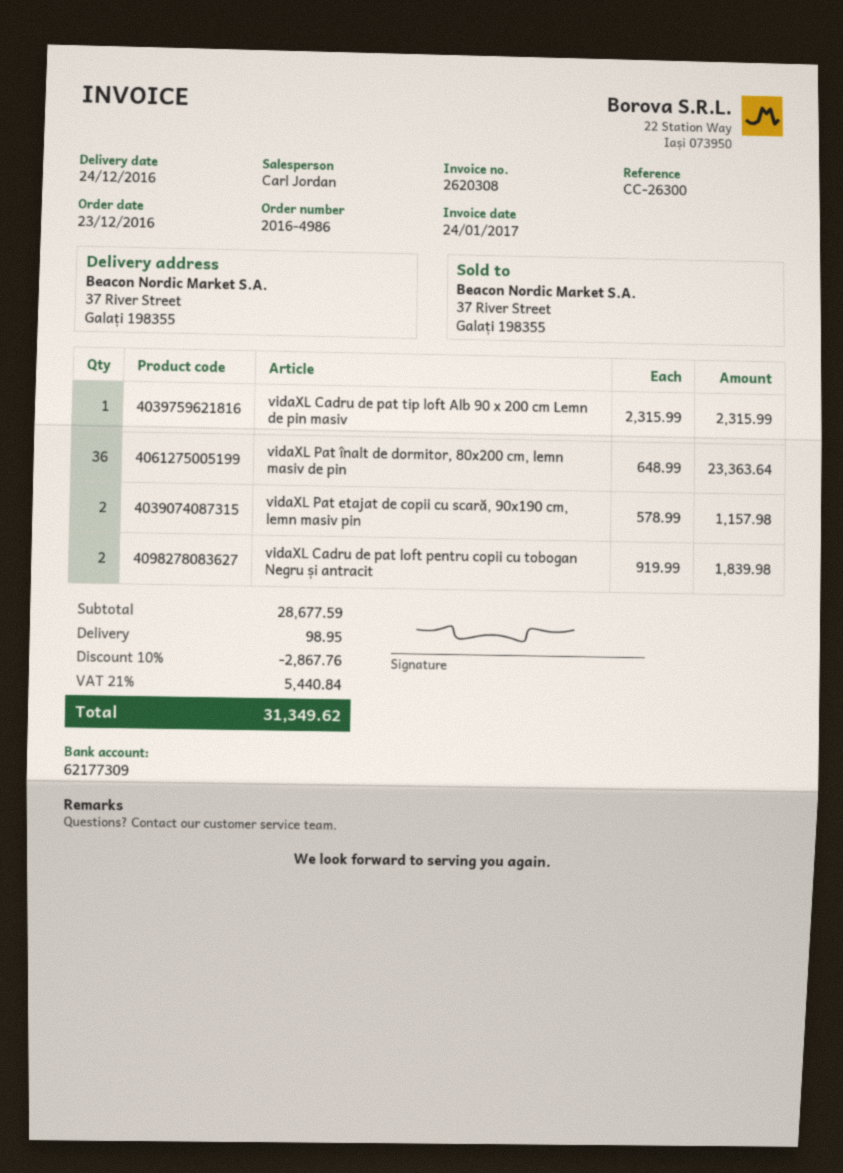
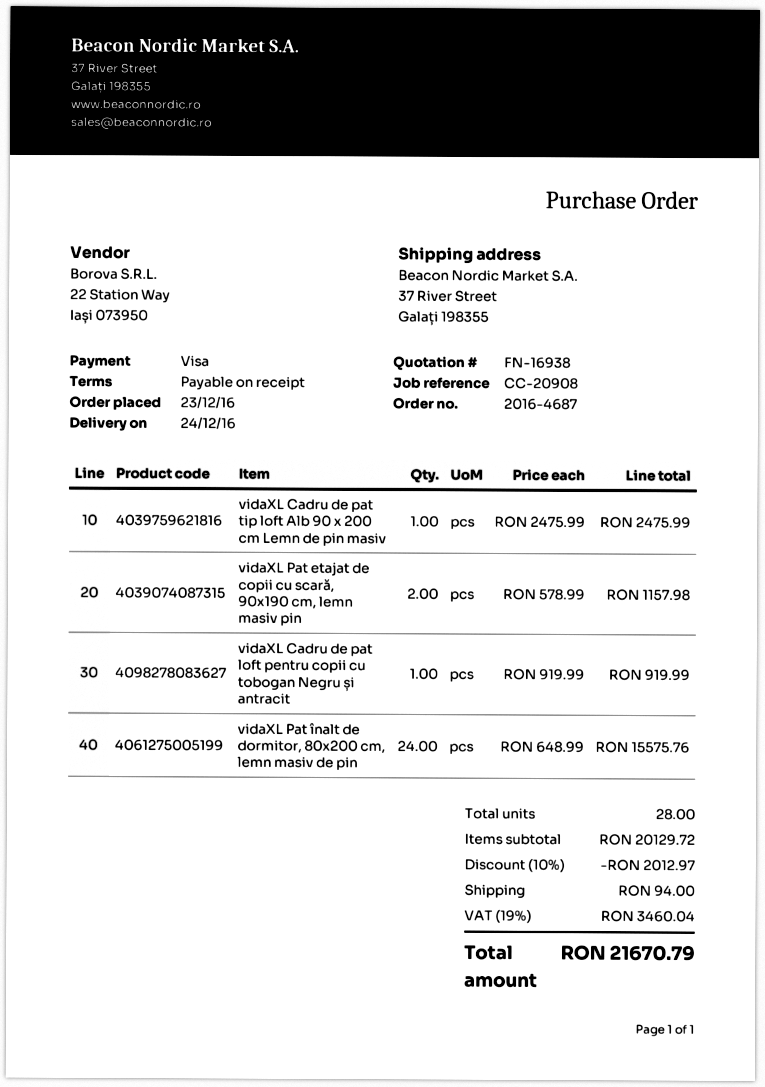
order number: 2016-4986 -> 2016-4687
reference: CC-26300 -> CC-20908
vidaXL Cadru de pat tip loft Alb 90 x 200 cm Lemn de pin masiv: 1 x 2315.99 = 2315.99 -> 1 x 2475.99 = 2475.99
vidaXL Pat înalt de dormitor, 80x200 cm, lemn masiv de pin: 36 x 648.99 = 23363.64 -> 24 x 648.99 = 15575.76
vidaXL Cadru de pat loft pentru copii cu tobogan Negru și antracit: 2 x 919.99 = 1839.98 -> 1 x 919.99 = 919.99
subtotal: 28677.59 -> 20129.72
discount: 10% = 2867.76 -> 10% = 2012.97
shipping: 98.95 -> 94.00
tax: 21% = 5440.84 -> 19% = 3460.04
total: 31349.62 -> 21670.79

